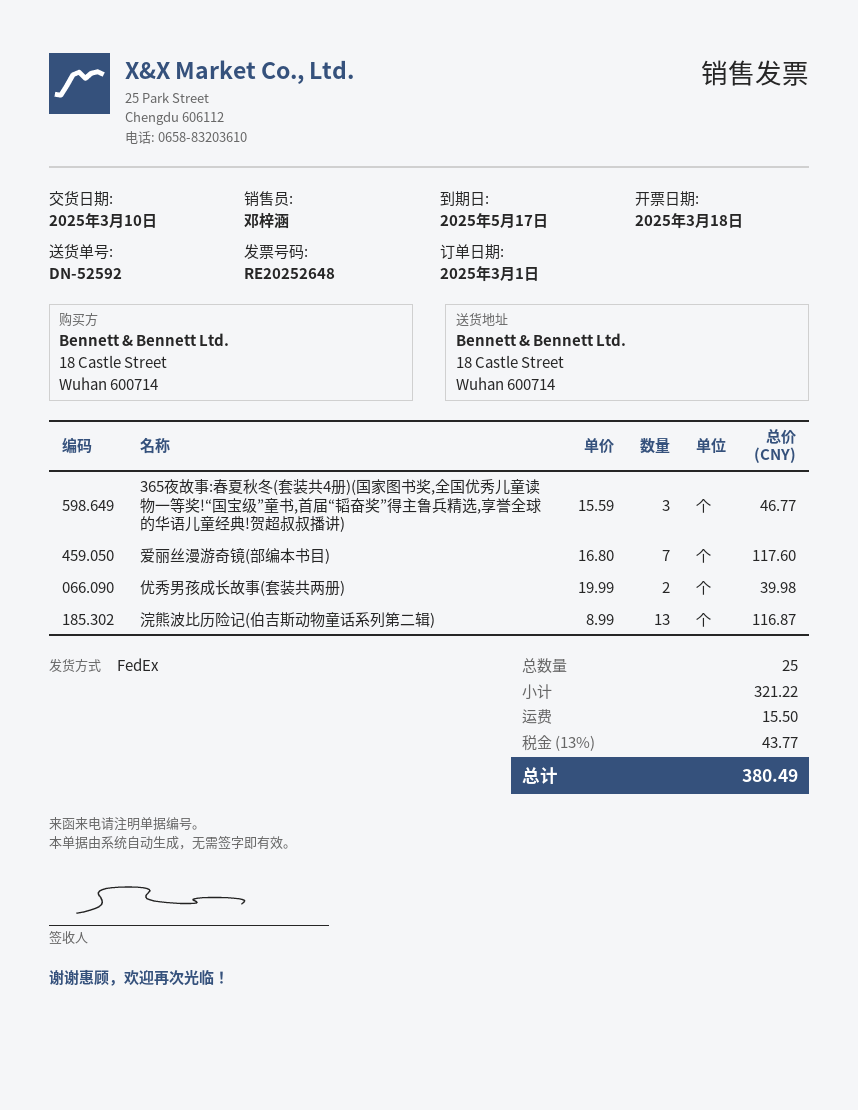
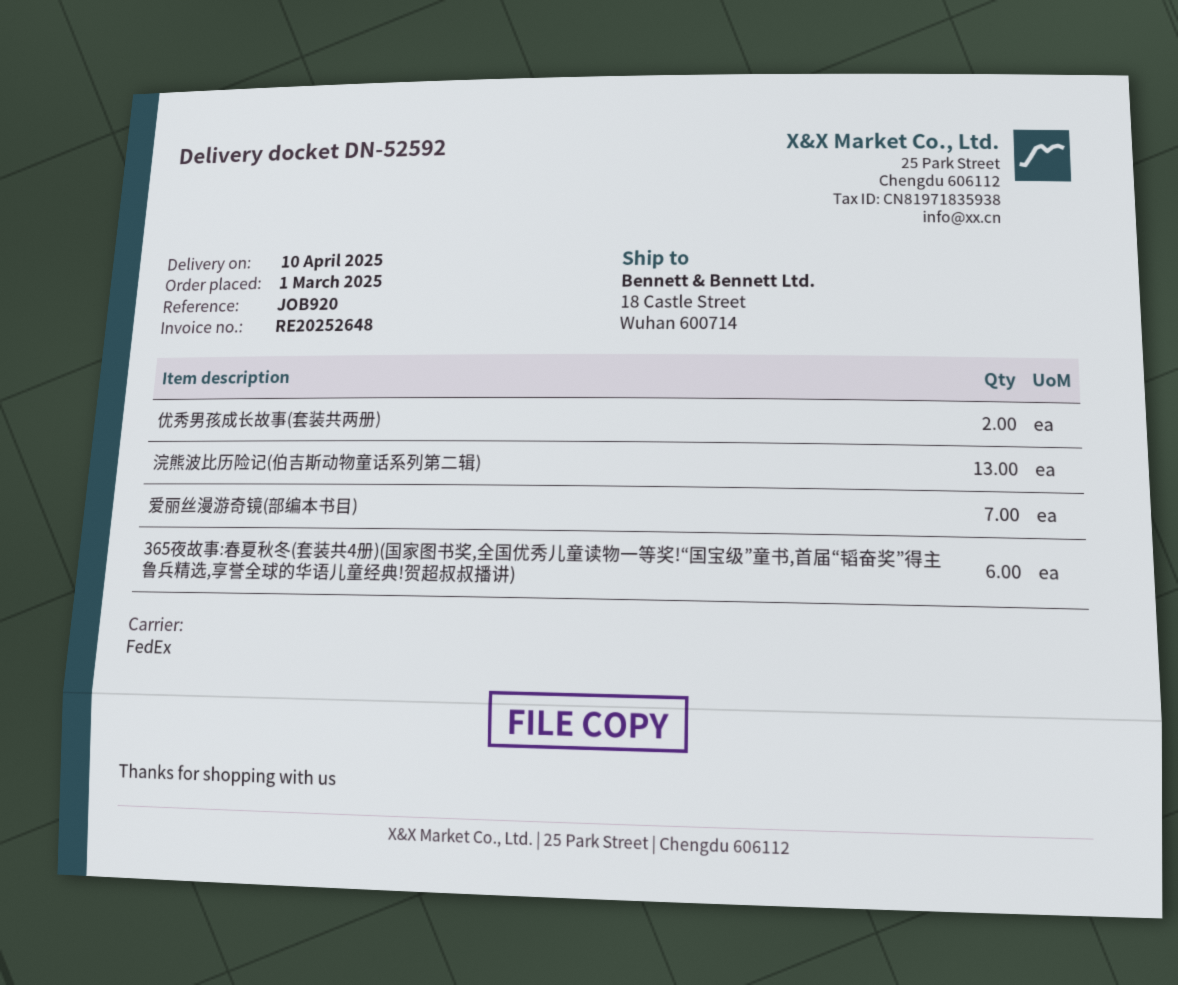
delivery date: 2025-03-10 -> 2025-04-10
365夜故事:春夏秋冬(套装共4册)(国家图书奖,全国优秀儿童读物一等奖!“国宝级”童书,首届“韬奋奖”得主鲁兵精选,享誉全球的华语儿童经典!贺超叔叔播讲): 3 -> 6

